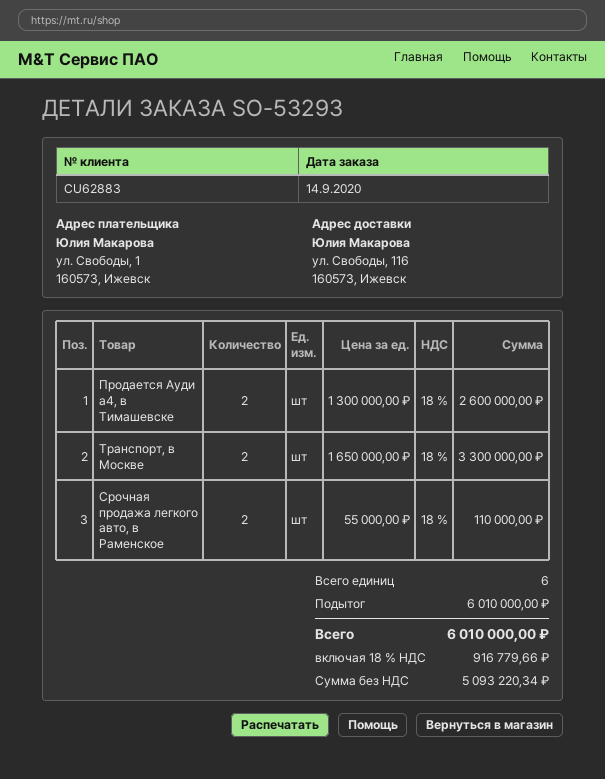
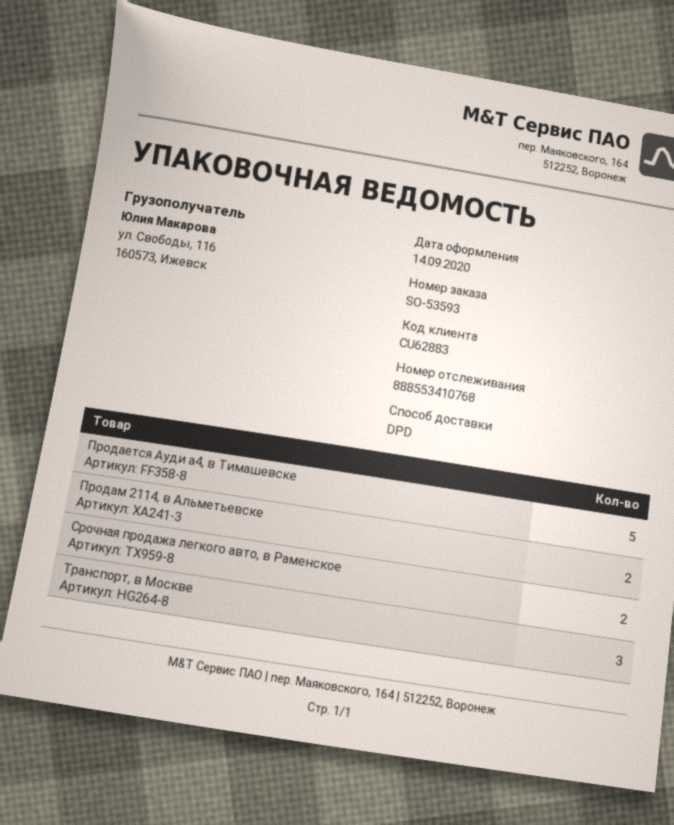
order number: SO-53293 -> SO-53593
Продается Ауди а4, в Тимашевске: 2 -> 5
Транспорт, в Москве: 2 -> 3
Продам 2114, в Альметьевске: none -> 2

